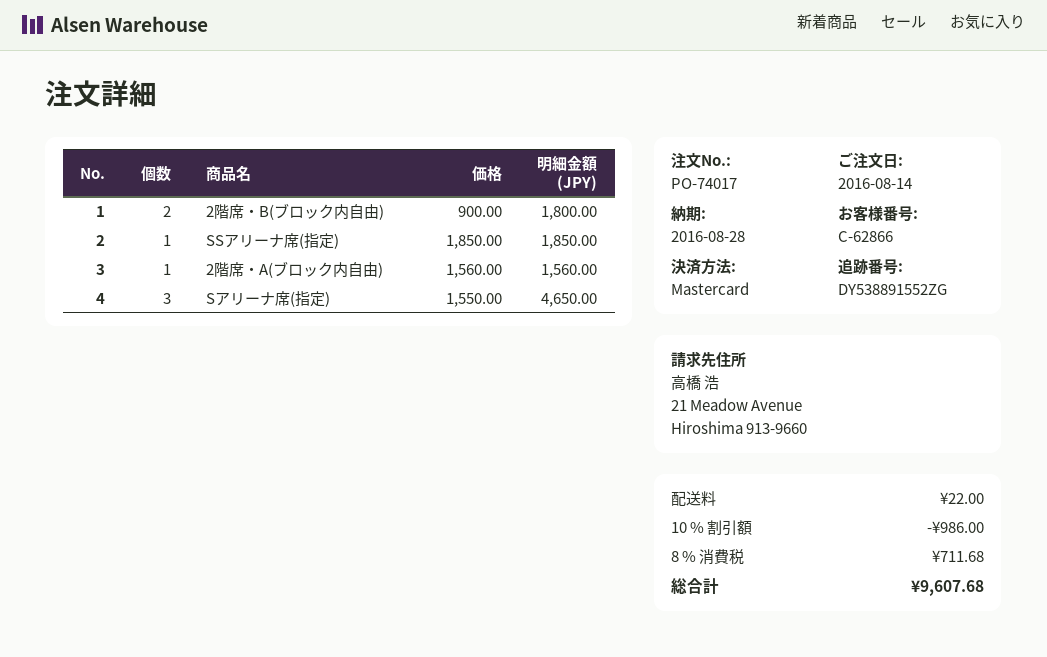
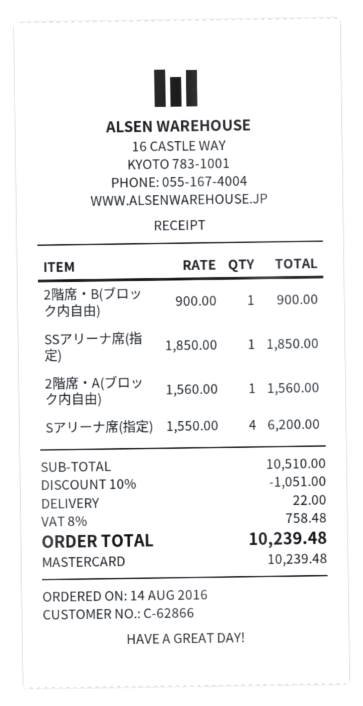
2階席・B(ブロック内自由): 2 x 900.00 = 1800.00 -> 1 x 900.00 = 900.00
Sアリーナ席(指定): 3 x 1550.00 = 4650.00 -> 4 x 1550.00 = 6200.00
discount: 10% = 986.00 -> 10% = 1051.00
tax: 8% = 711.68 -> 8% = 758.48
total: 9607.68 -> 10239.48

